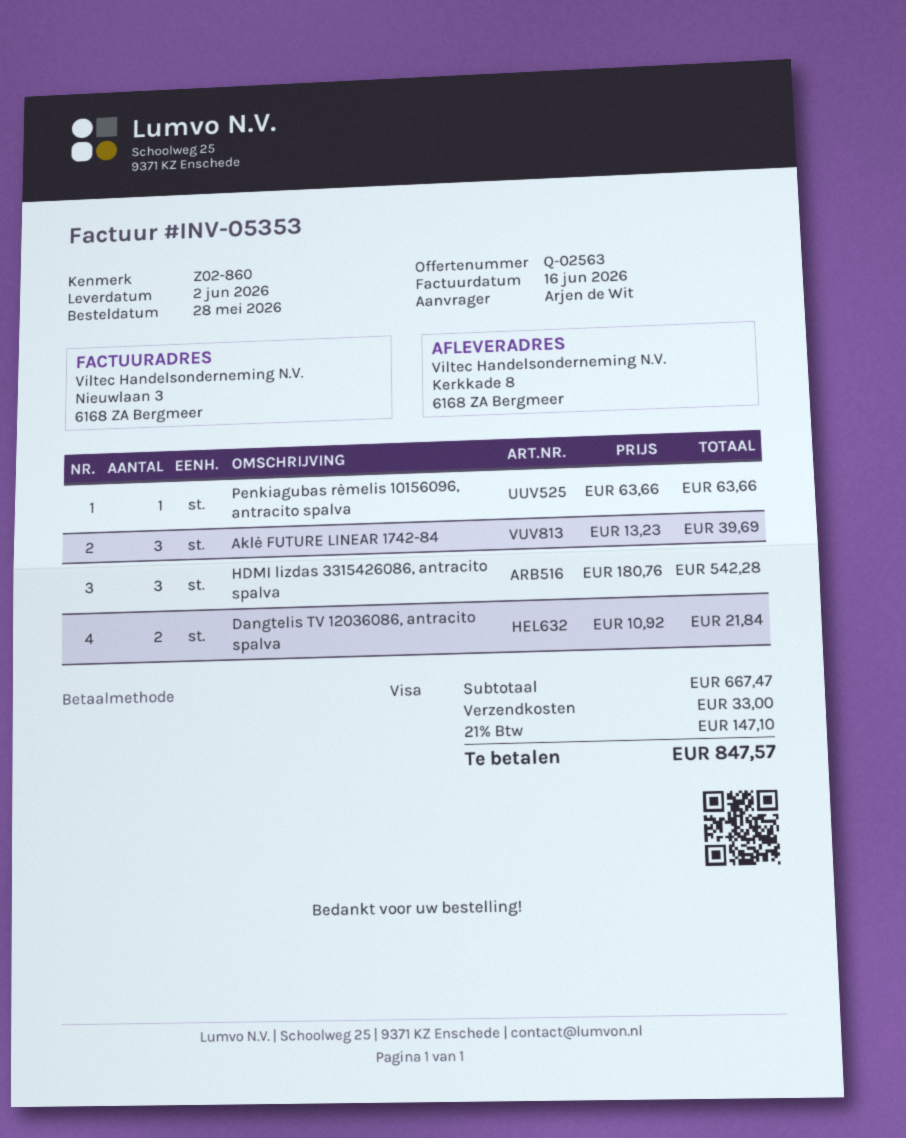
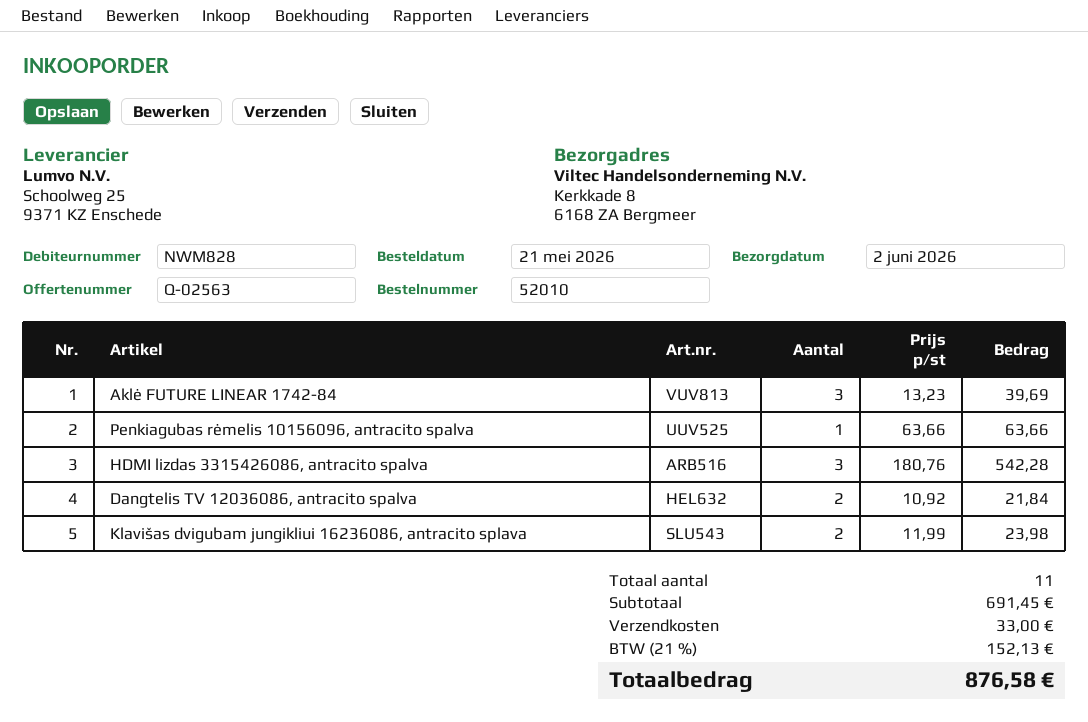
order date: 2026-05-28 -> 2026-05-21
Klavišas dvigubam jungikliui 16236086, antracito splava: none -> 2 x 11.99 = 23.98
subtotal: 667.47 -> 691.45
tax: 21% = 147.10 -> 21% = 152.13
total: 847.57 -> 876.58

